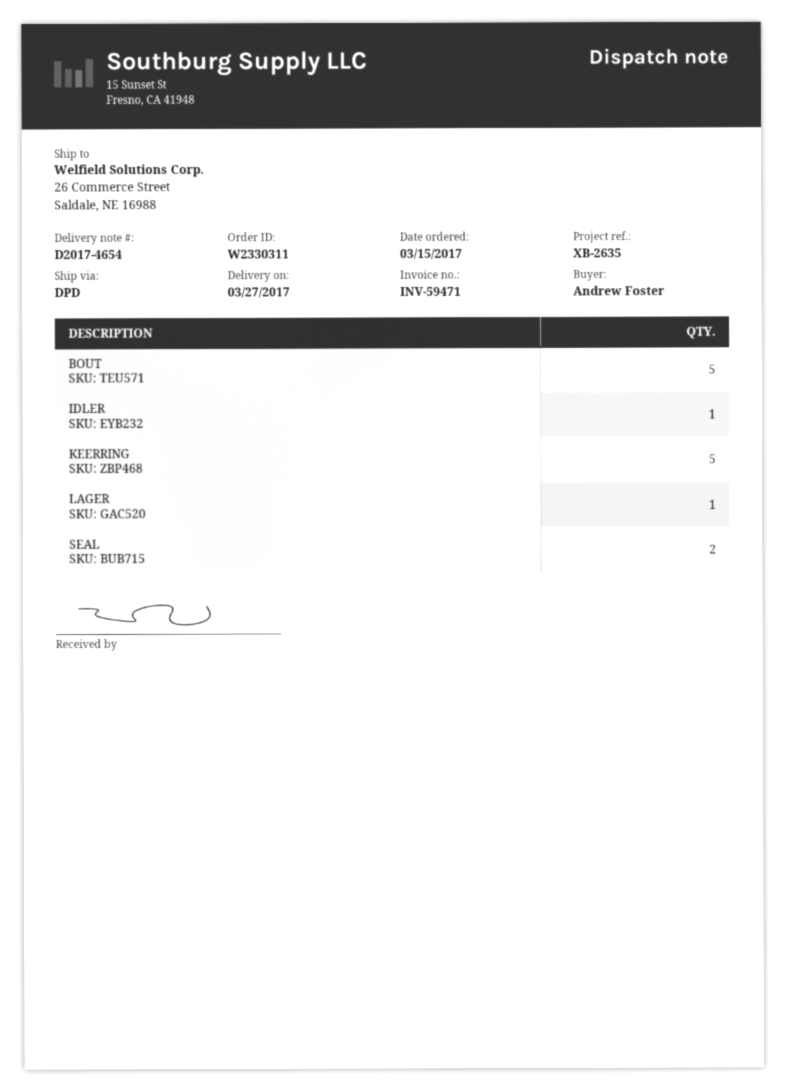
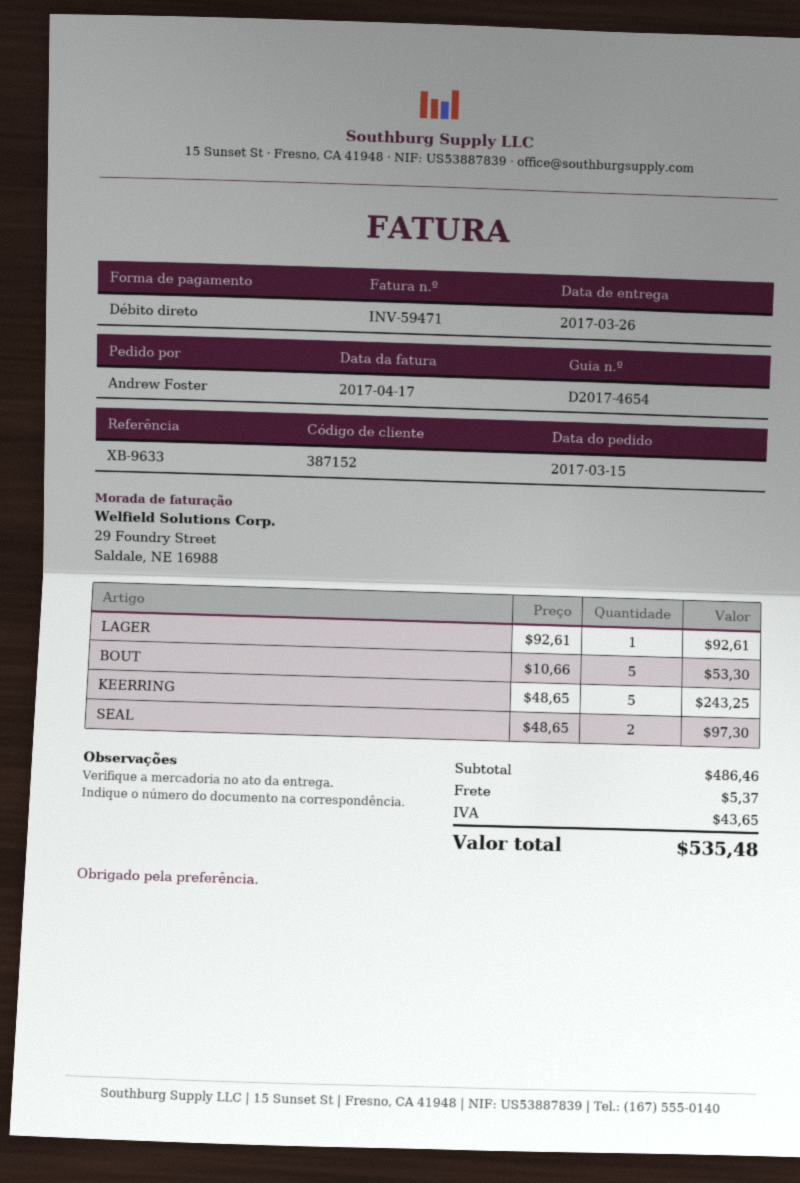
delivery date: 2017-03-27 -> 2017-03-26
reference: XB-2635 -> XB-9633
IDLER: 1 -> none

